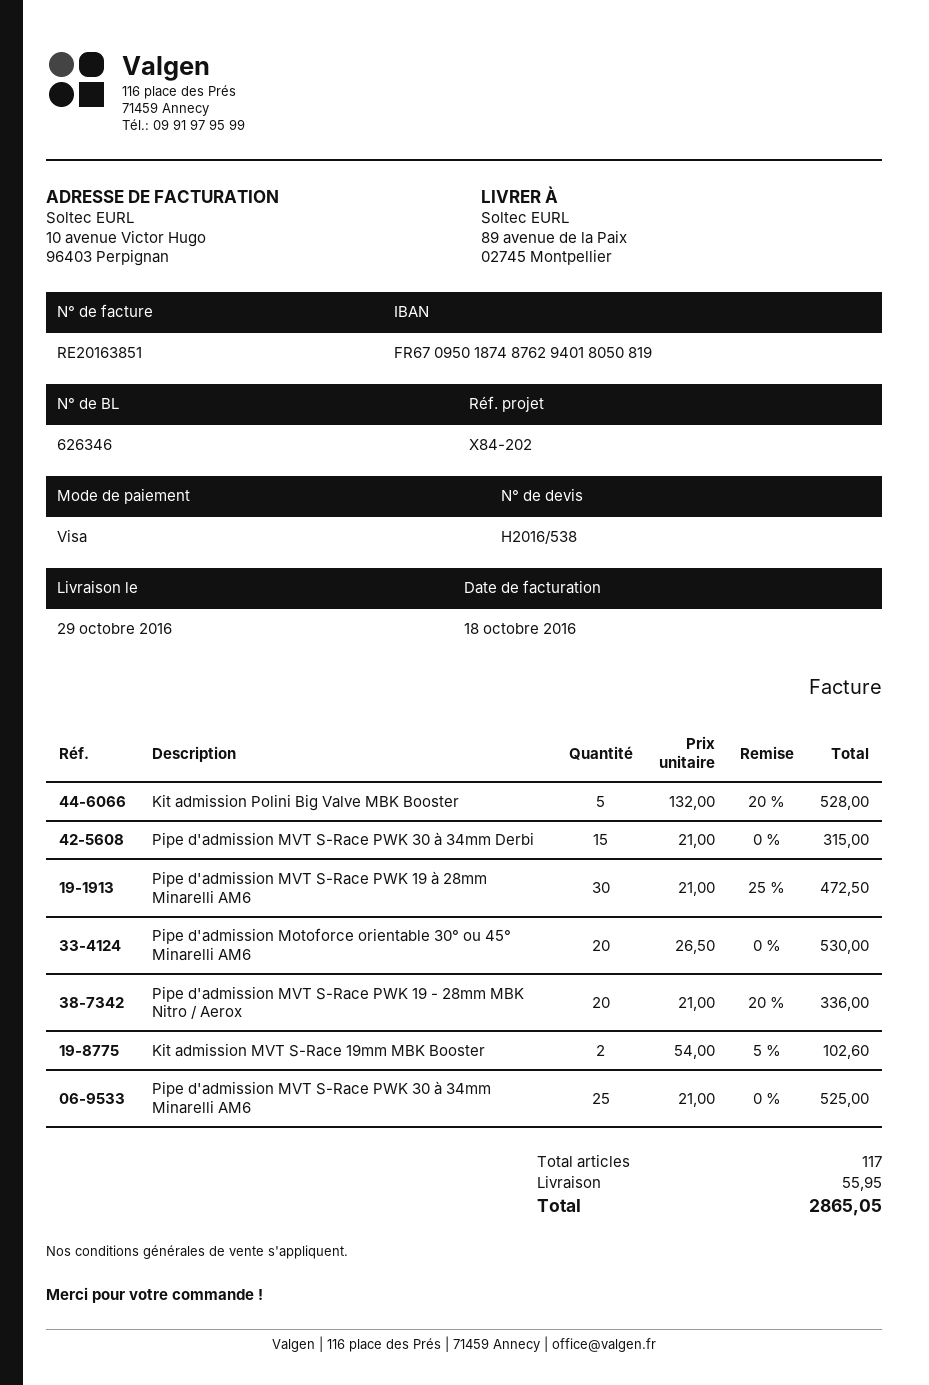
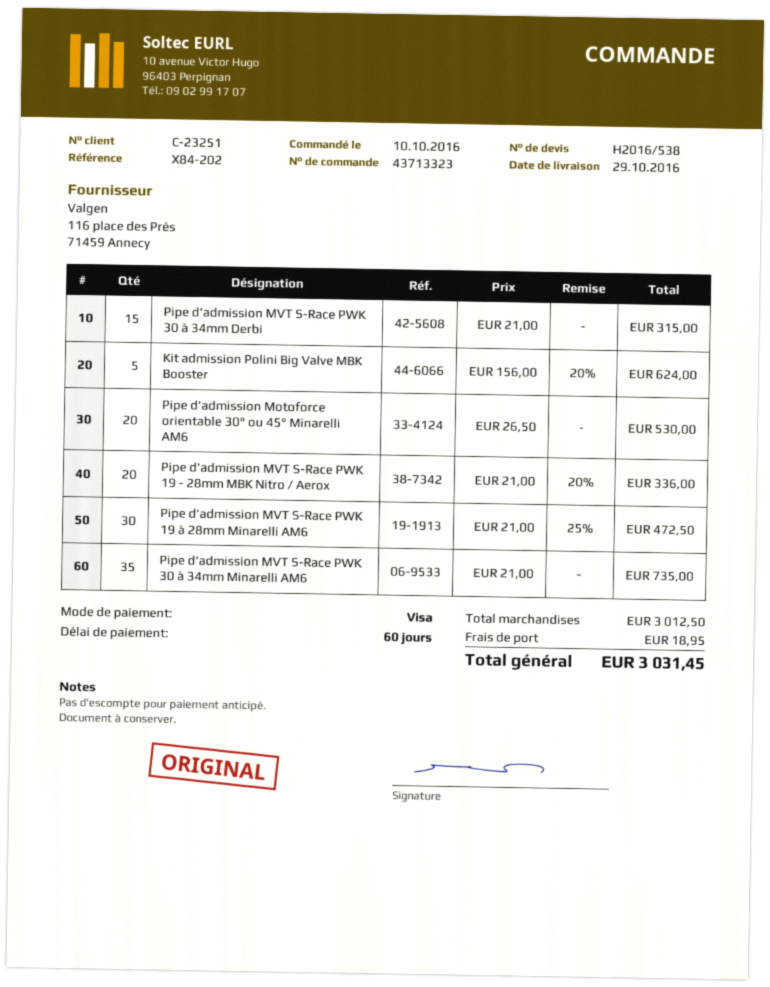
Kit admission Polini Big Valve MBK Booster: 5 x 132.00 - 20% = 528.00 -> 5 x 156.00 - 20% = 624.00
Kit admission MVT S-Race 19mm MBK Booster: 2 x 54.00 - 5% = 102.60 -> none
Pipe d'admission MVT S-Race PWK 30 à 34mm Minarelli AM6: 25 x 21.00 = 525.00 -> 35 x 21.00 = 735.00
shipping: 55.95 -> 18.95
total: 2865.05 -> 3031.45

